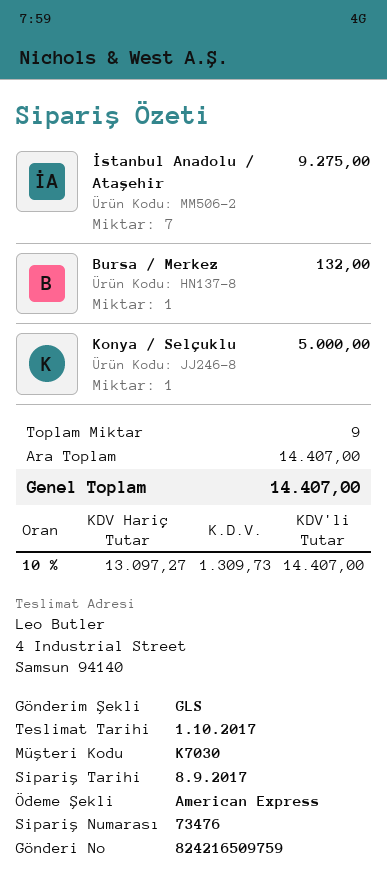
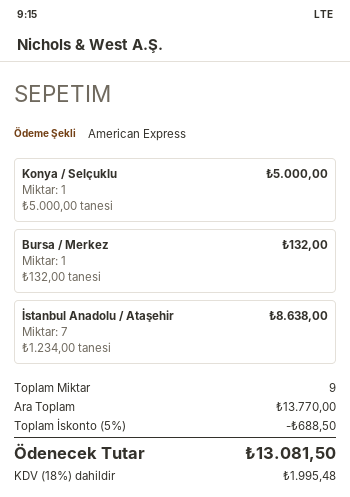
İstanbul Anadolu / Ataşehir: 7 for 9275.00 -> 7 for 8638.00
subtotal: 14407.00 -> 13770.00
discount: none -> 5% = 688.50
tax: 10% = 1309.73 -> 18% = 1995.48
total: 14407.00 -> 13081.50

